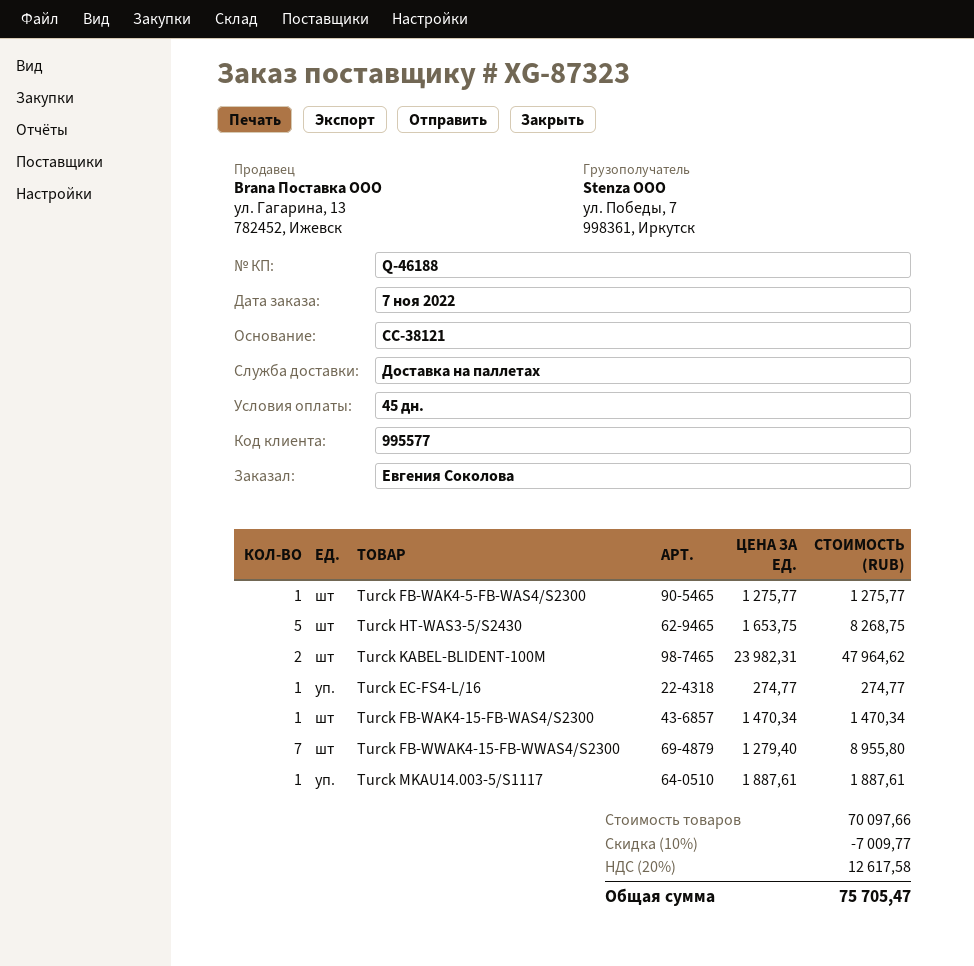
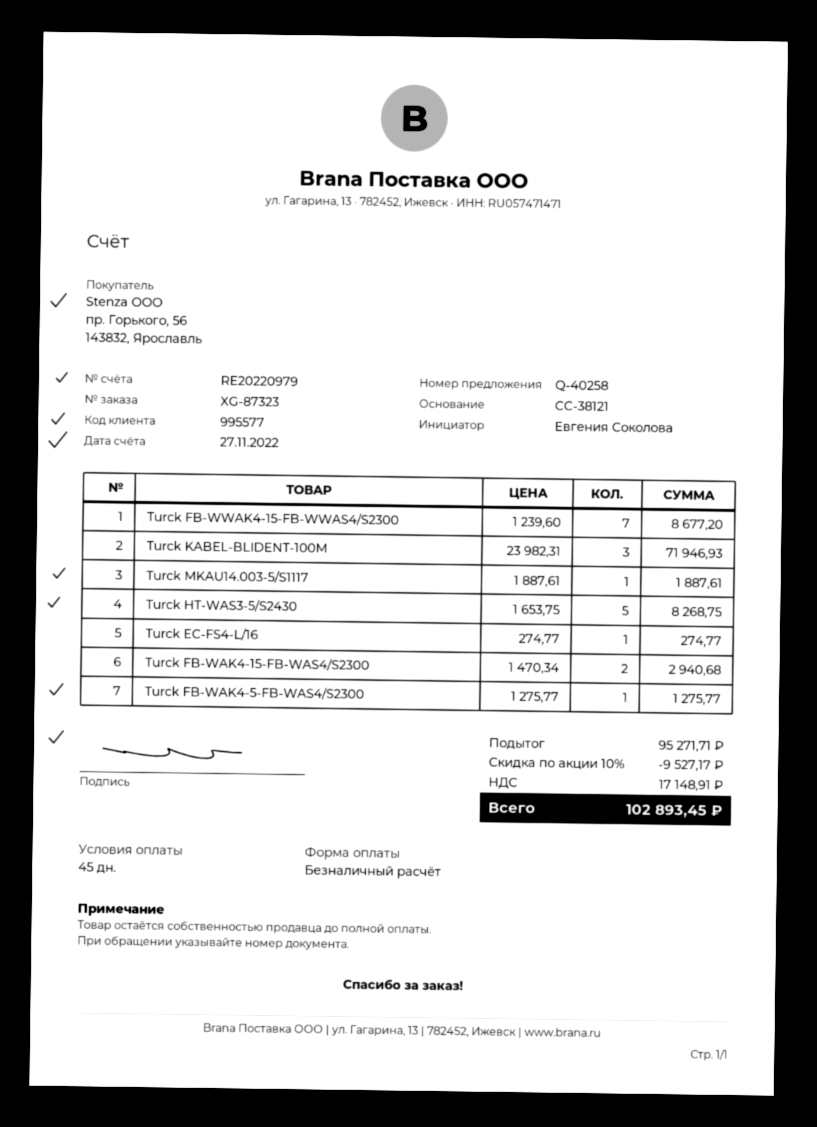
quote number: Q-46188 -> Q-40258
Turck KABEL-BLIDENT-100M: 2 x 23982.31 = 47964.62 -> 3 x 23982.31 = 71946.93
Turck FB-WAK4-15-FB-WAS4/S2300: 1 x 1470.34 = 1470.34 -> 2 x 1470.34 = 2940.68
Turck FB-WWAK4-15-FB-WWAS4/S2300: 7 x 1279.40 = 8955.80 -> 7 x 1239.60 = 8677.20
subtotal: 70097.66 -> 95271.71
discount: 10% = 7009.77 -> 10% = 9527.17
tax: 12617.58 -> 17148.91
total: 75705.47 -> 102893.45

